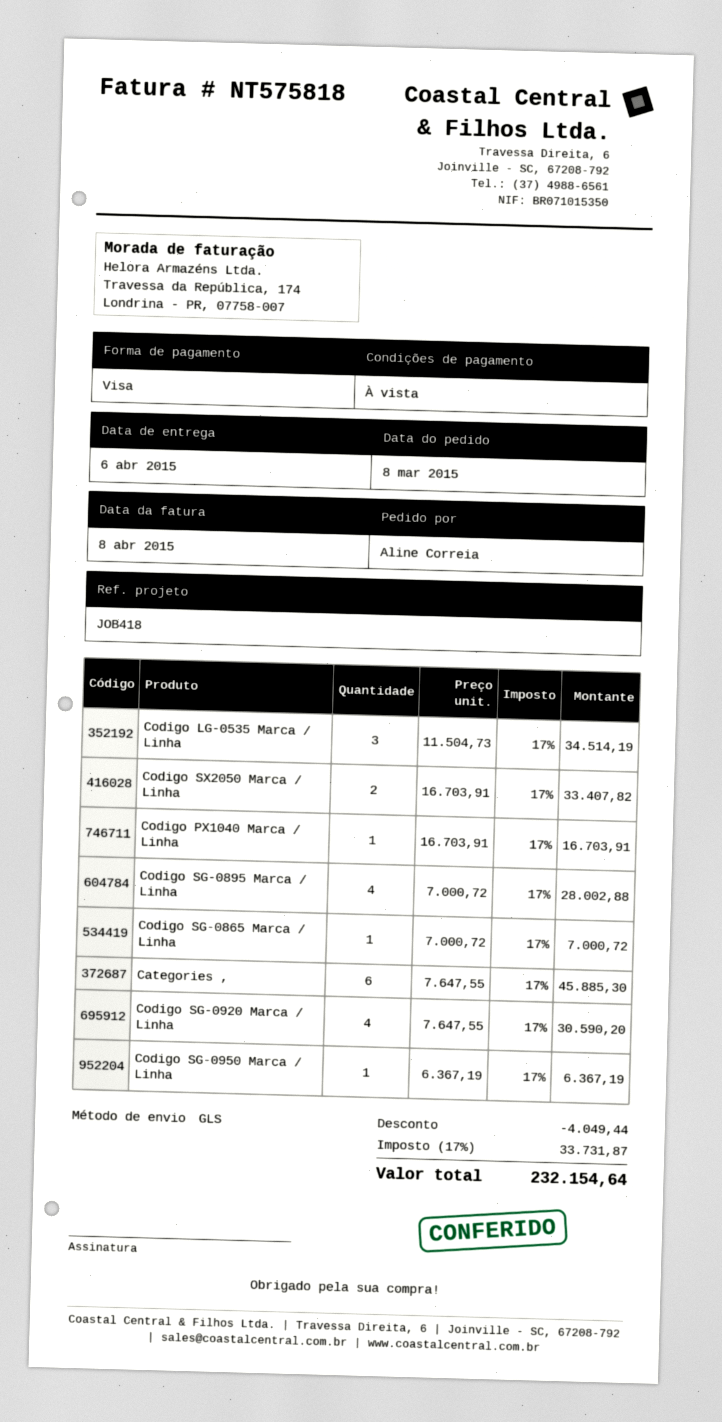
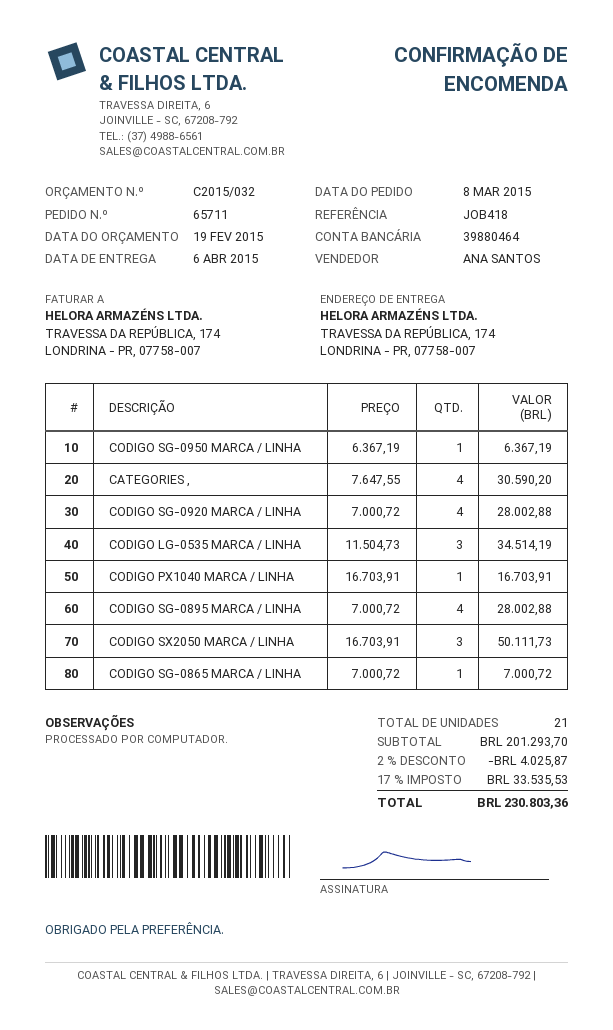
Codigo SX2050 Marca / Linha: 2 x 16703.91 = 33407.82 -> 3 x 16703.91 = 50111.73
Categories ,: 6 x 7647.55 = 45885.30 -> 4 x 7647.55 = 30590.20
Codigo SG-0920 Marca / Linha: 4 x 7647.55 = 30590.20 -> 4 x 7000.72 = 28002.88
discount: 4049.44 -> 4025.87
tax: 17% = 33731.87 -> 17% = 33535.53
total: 232154.64 -> 230803.36

